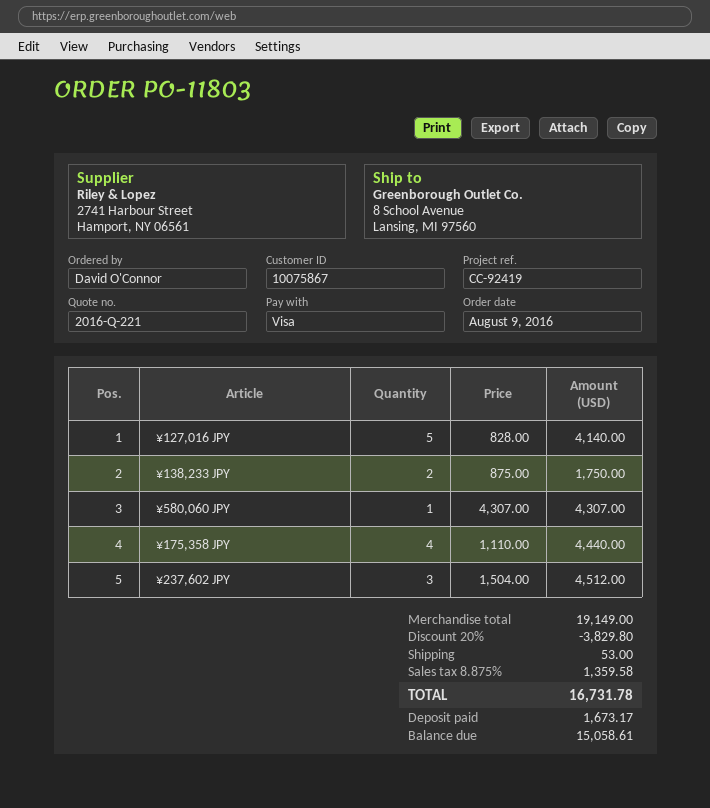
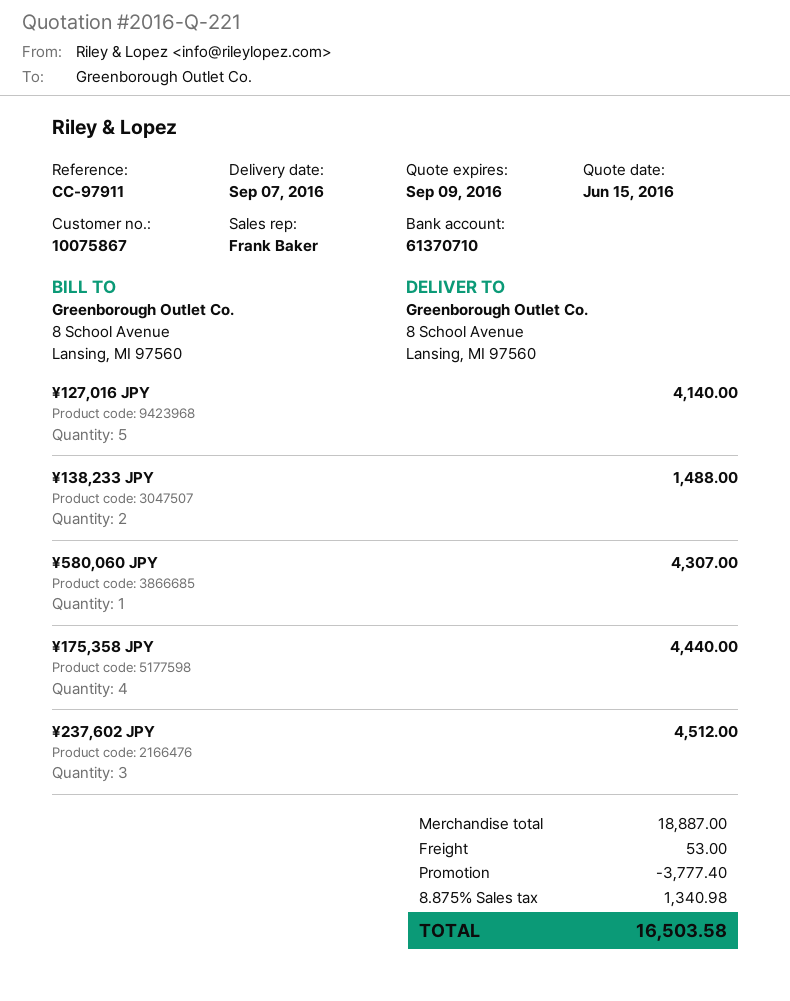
reference: CC-92419 -> CC-97911
¥138,233 JPY: 2 for 1750.00 -> 2 for 1488.00
subtotal: 19149.00 -> 18887.00
discount: 3829.80 -> 3777.40
tax: 8.875% = 1359.58 -> 8.875% = 1340.98
total: 16731.78 -> 16503.58

